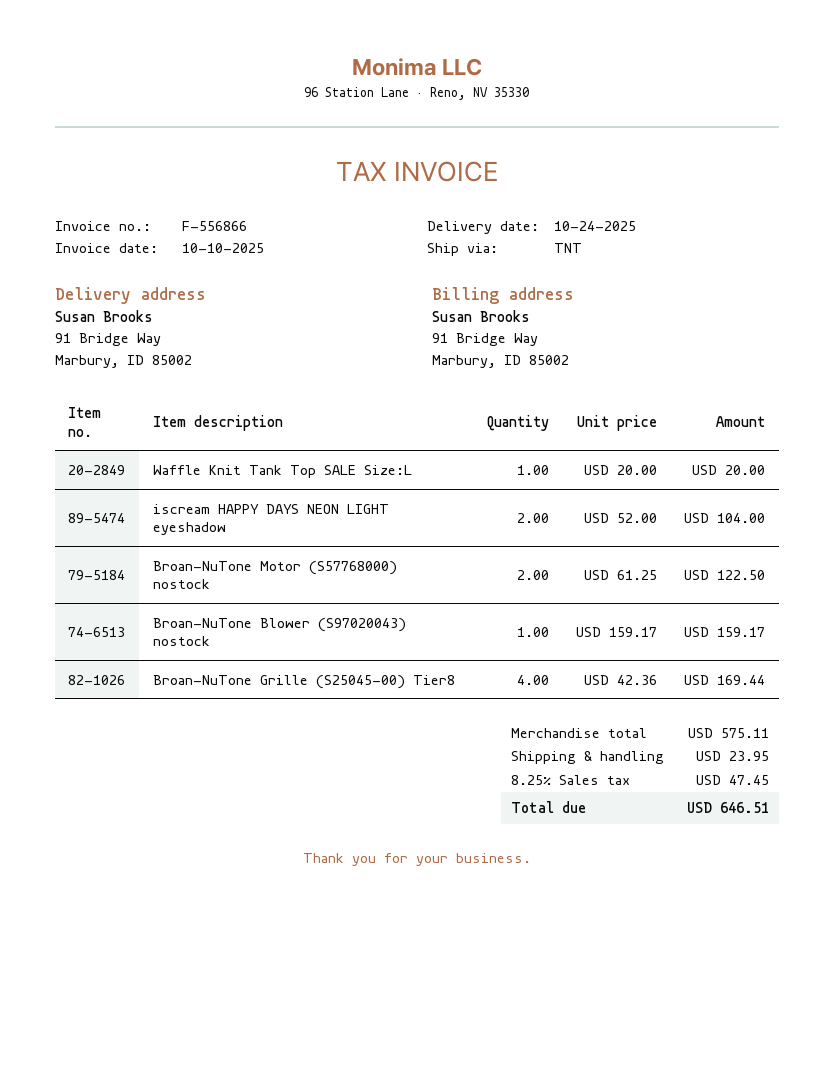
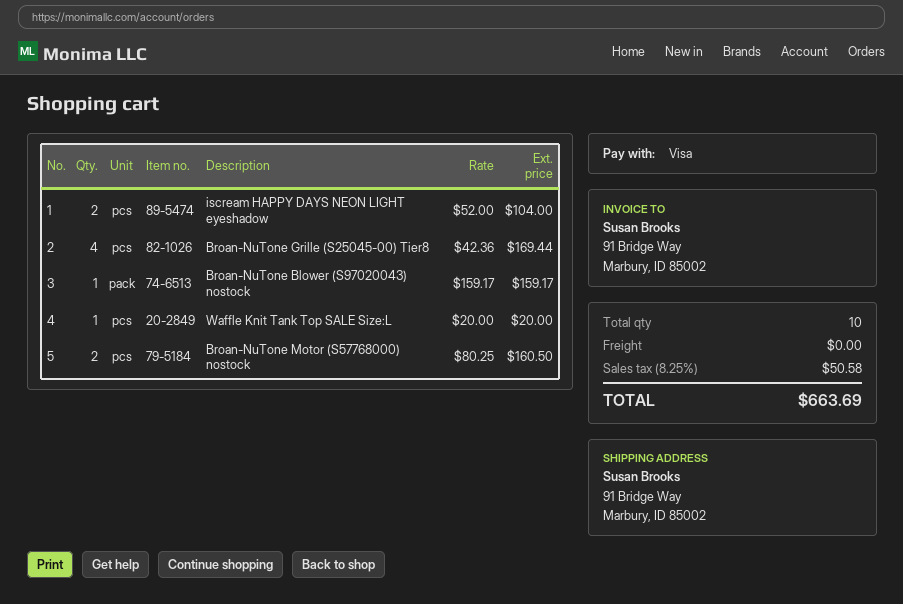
Broan-NuTone Motor (S57768000) nostock: 2 x 61.25 = 122.50 -> 2 x 80.25 = 160.50
shipping: 23.95 -> 0.00
tax: 8.25% = 47.45 -> 8.25% = 50.58
total: 646.51 -> 663.69

